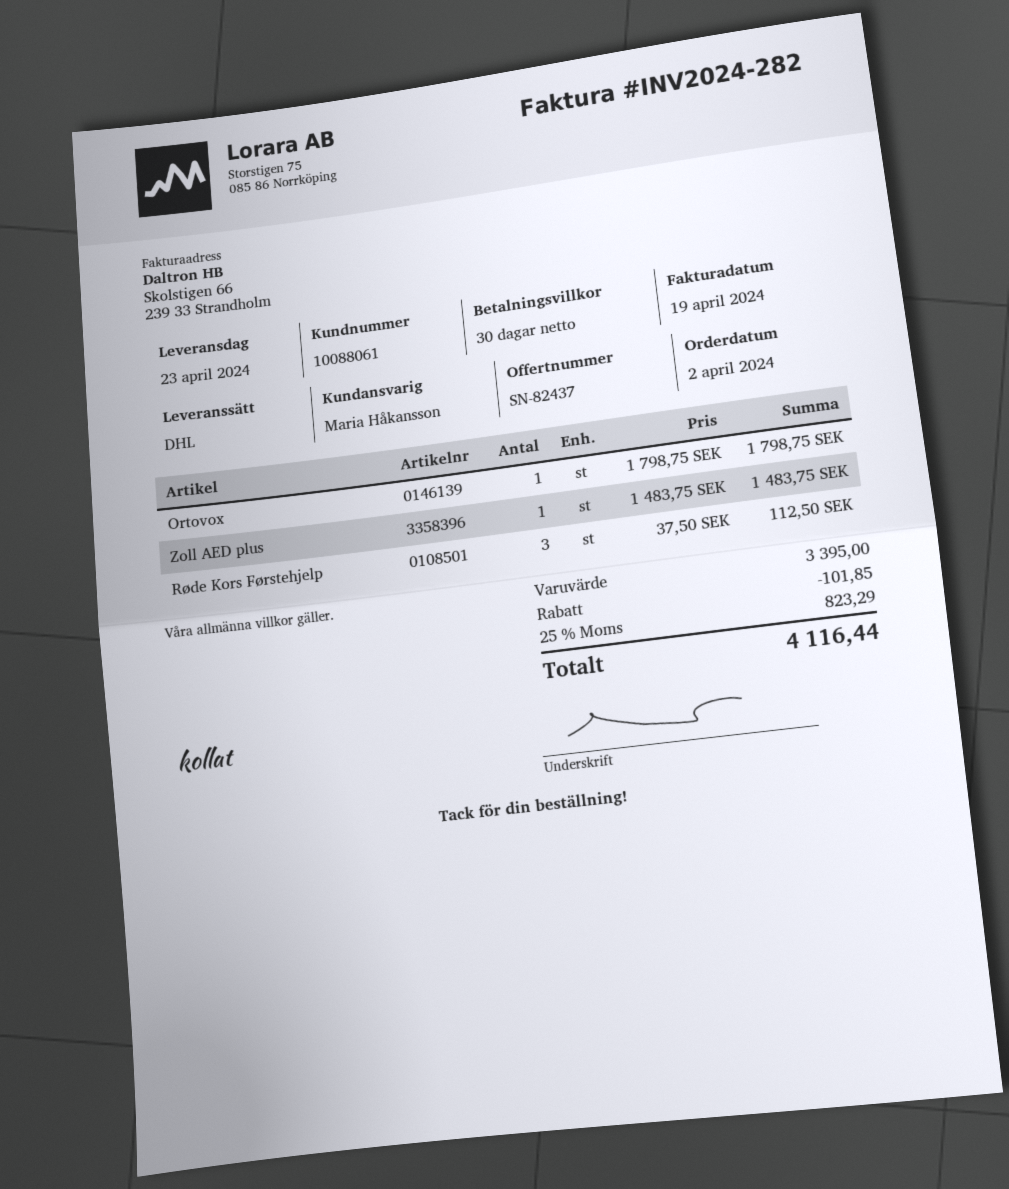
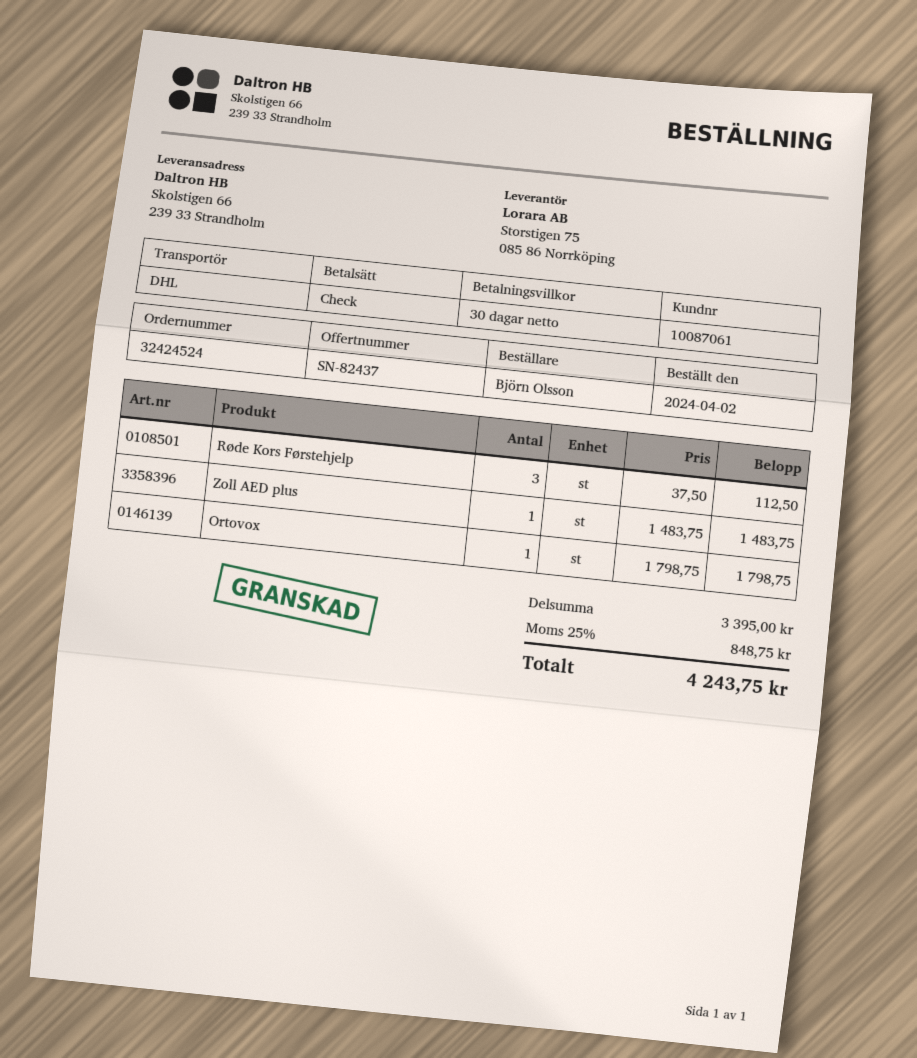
customer number: 10088061 -> 10087061
discount: 101.85 -> none
tax: 25% = 823.29 -> 25% = 848.75
total: 4116.44 -> 4243.75

